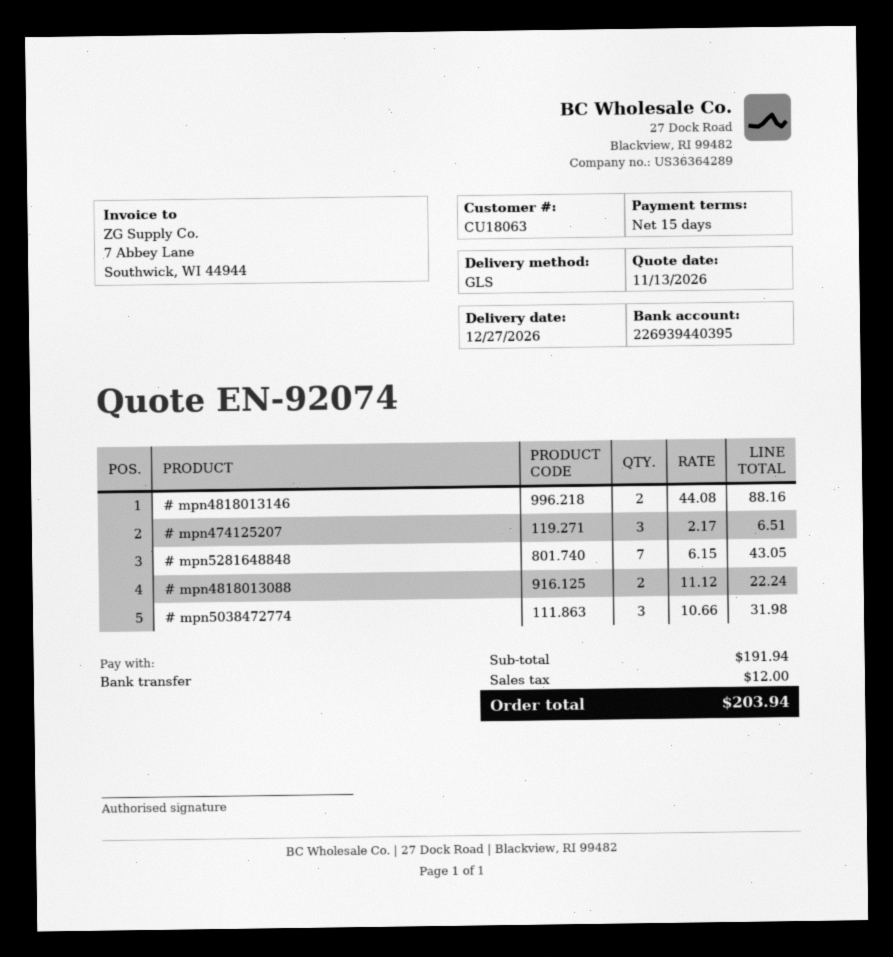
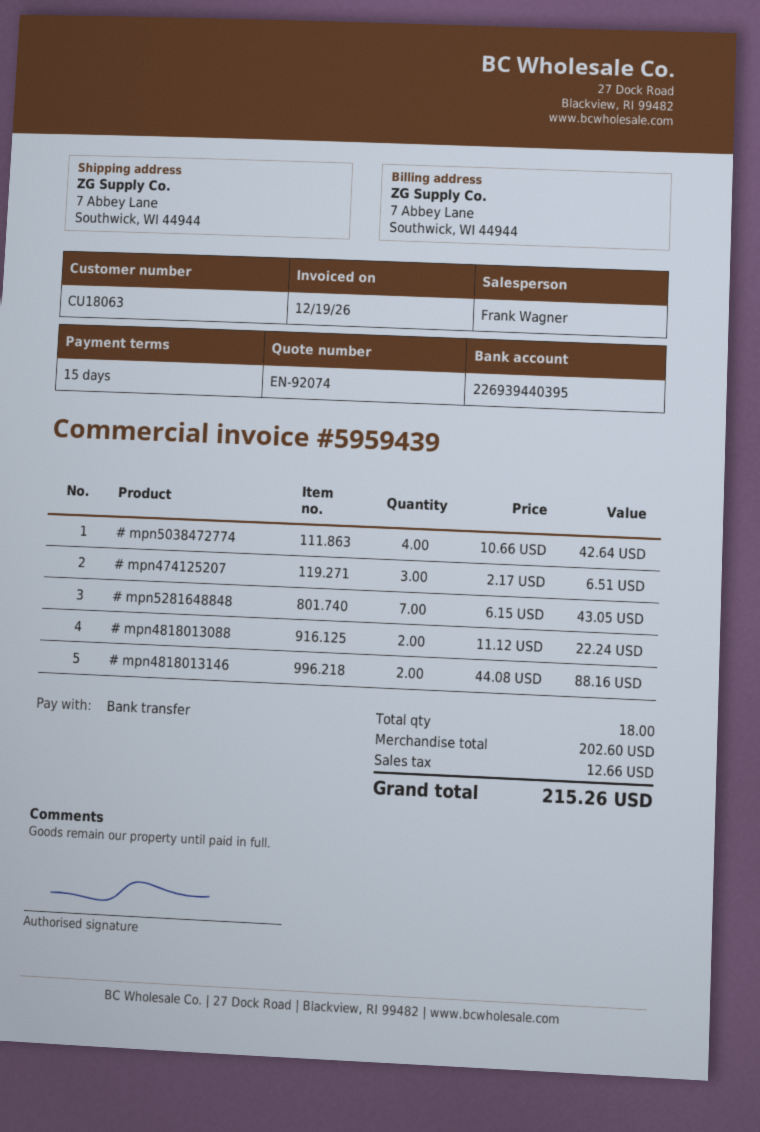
# mpn5038472774: 3 x 10.66 = 31.98 -> 4 x 10.66 = 42.64
subtotal: 191.94 -> 202.60
tax: 12.00 -> 12.66
total: 203.94 -> 215.26

